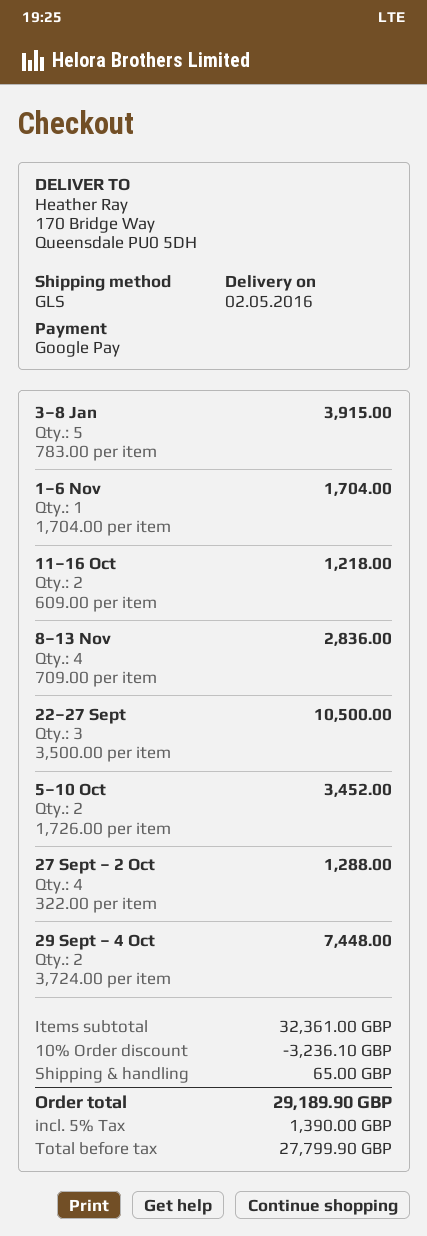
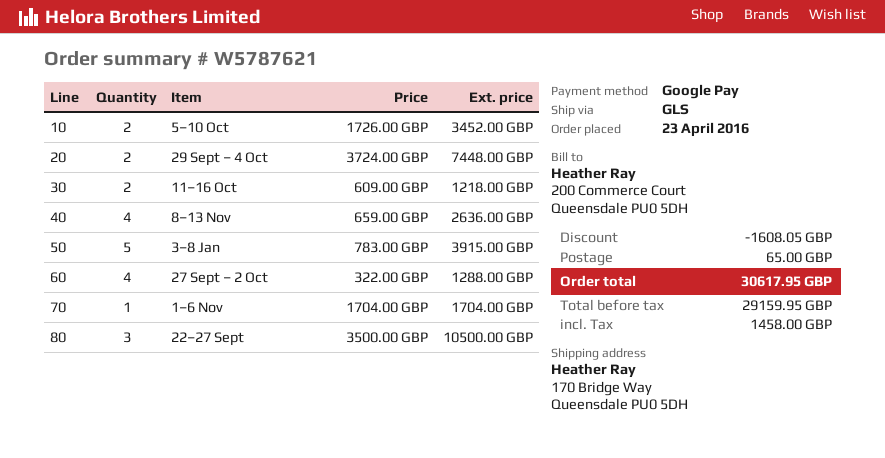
8–13 Nov: 4 x 709.00 = 2836.00 -> 4 x 659.00 = 2636.00
discount: 3236.10 -> 1608.05
net: 27799.90 -> 29159.95
tax: 1390.00 -> 1458.00
total: 29189.90 -> 30617.95

